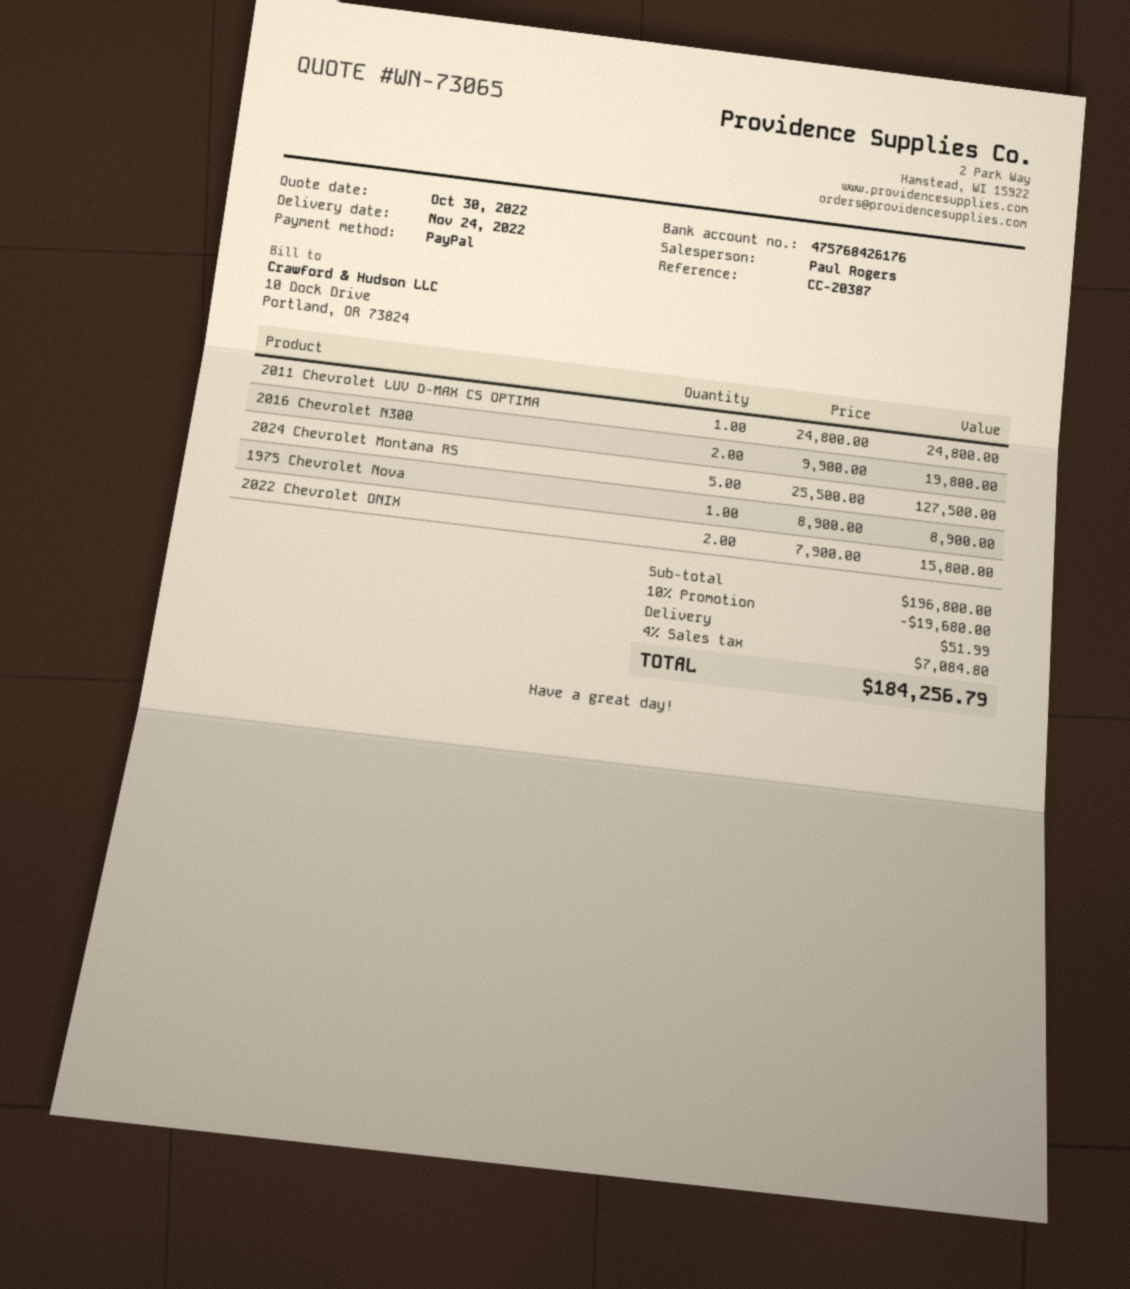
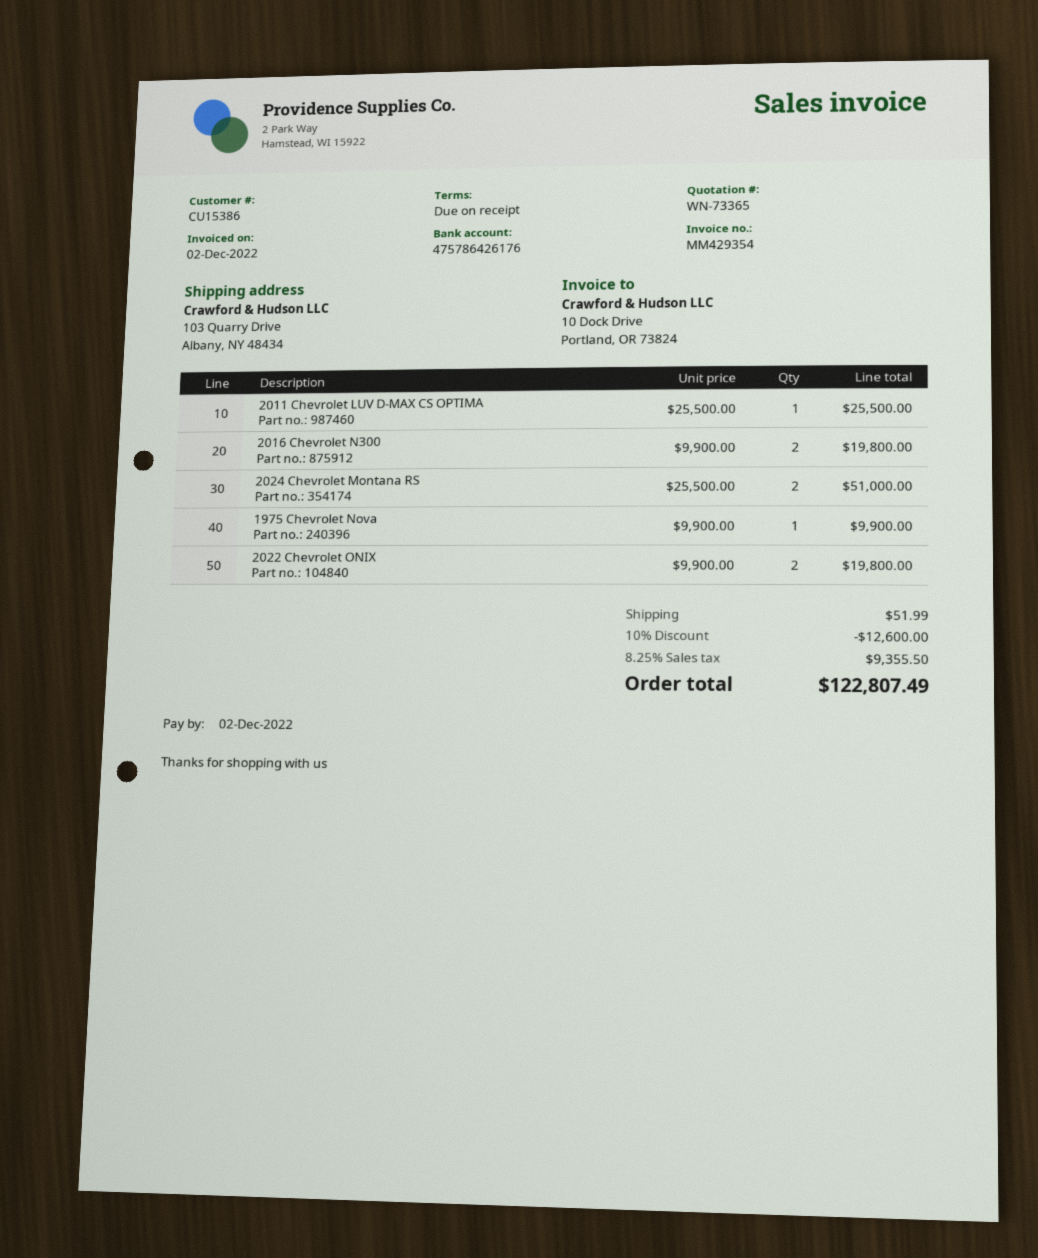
quote number: WN-73065 -> WN-73365
bank account: 475768426176 -> 475786426176
2011 Chevrolet LUV D-MAX CS OPTIMA: 1 x 24800.00 = 24800.00 -> 1 x 25500.00 = 25500.00
2024 Chevrolet Montana RS: 5 x 25500.00 = 127500.00 -> 2 x 25500.00 = 51000.00
1975 Chevrolet Nova: 1 x 8900.00 = 8900.00 -> 1 x 9900.00 = 9900.00
2022 Chevrolet ONIX: 2 x 7900.00 = 15800.00 -> 2 x 9900.00 = 19800.00
discount: 10% = 19680.00 -> 10% = 12600.00
tax: 4% = 7084.80 -> 8.25% = 9355.50
total: 184256.79 -> 122807.49

